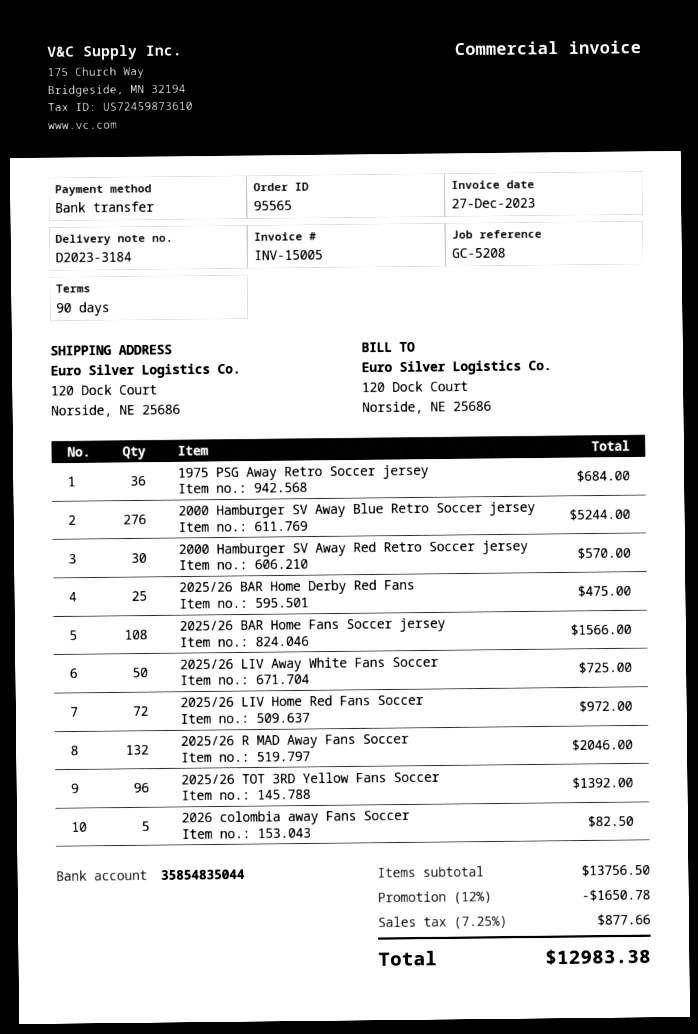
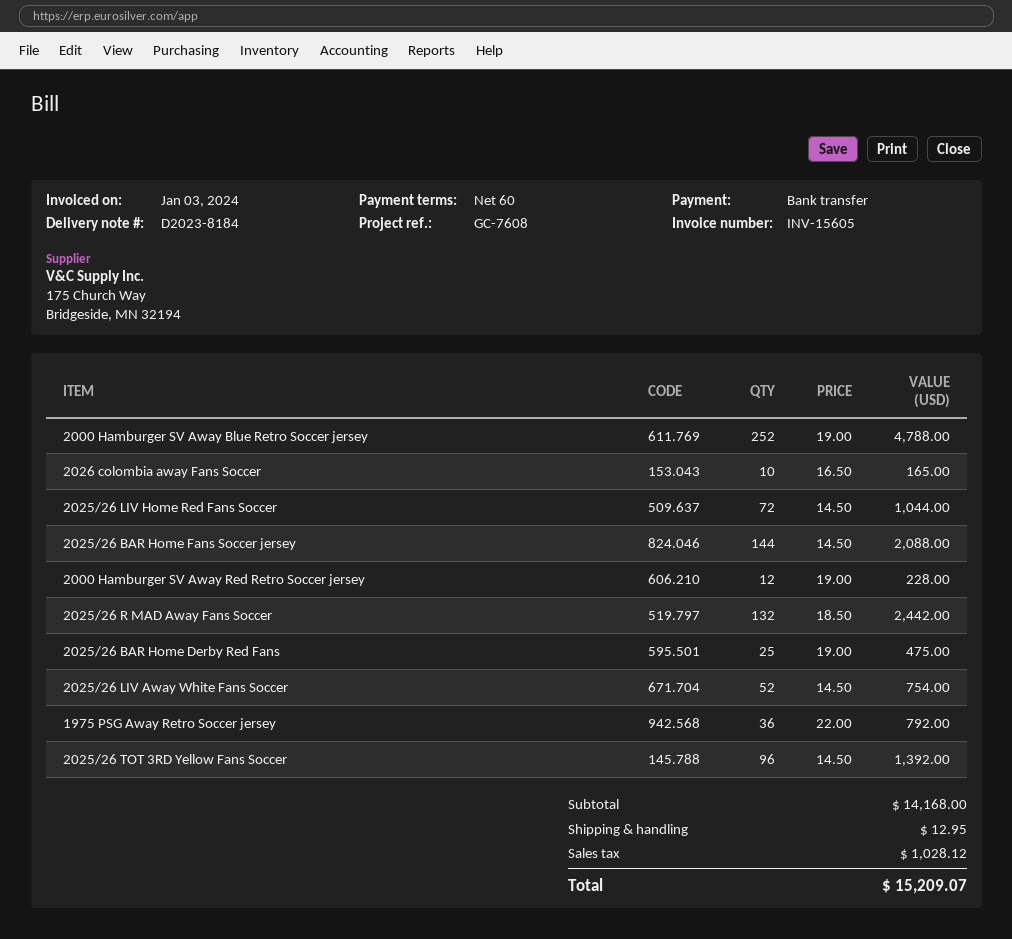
delivery note number: D2023-3184 -> D2023-8184
invoice number: INV-15005 -> INV-15605
invoice date: 2023-12-27 -> 2024-01-03
payment terms: 90 days -> 60 days
reference: GC-5208 -> GC-7608
1975 PSG Away Retro Soccer jersey: 36 for 684.00 -> 36 for 792.00
2000 Hamburger SV Away Blue Retro Soccer jersey: 276 for 5244.00 -> 252 for 4788.00
2000 Hamburger SV Away Red Retro Soccer jersey: 30 for 570.00 -> 12 for 228.00
2025/26 BAR Home Fans Soccer jersey: 108 for 1566.00 -> 144 for 2088.00
2025/26 LIV Away White Fans Soccer: 50 for 725.00 -> 52 for 754.00
2025/26 LIV Home Red Fans Soccer: 72 for 972.00 -> 72 for 1044.00
2025/26 R MAD Away Fans Soccer: 132 for 2046.00 -> 132 for 2442.00
2026 colombia away Fans Soccer: 5 for 82.50 -> 10 for 165.00
subtotal: 13756.50 -> 14168.00
discount: 12% = 1650.78 -> none
shipping: none -> 12.95
tax: 877.66 -> 1028.12
total: 12983.38 -> 15209.07

